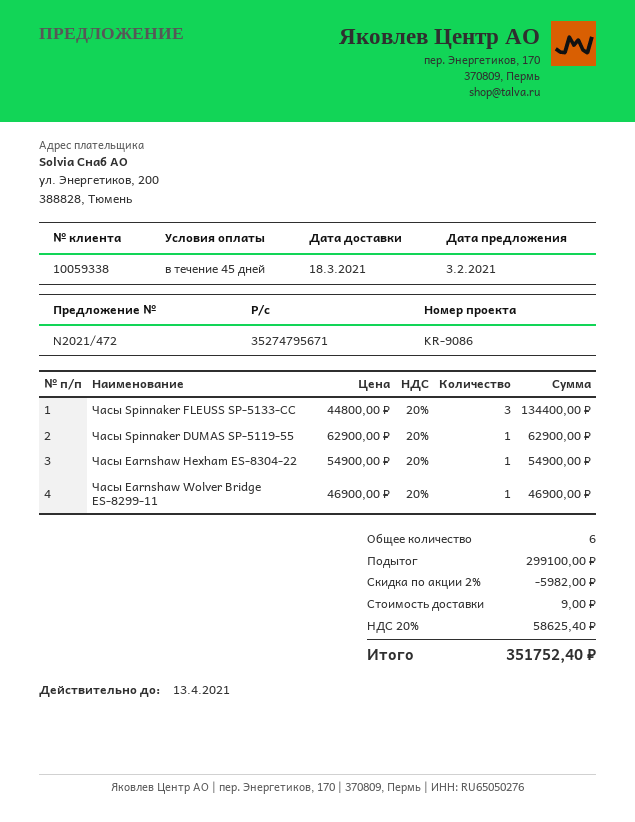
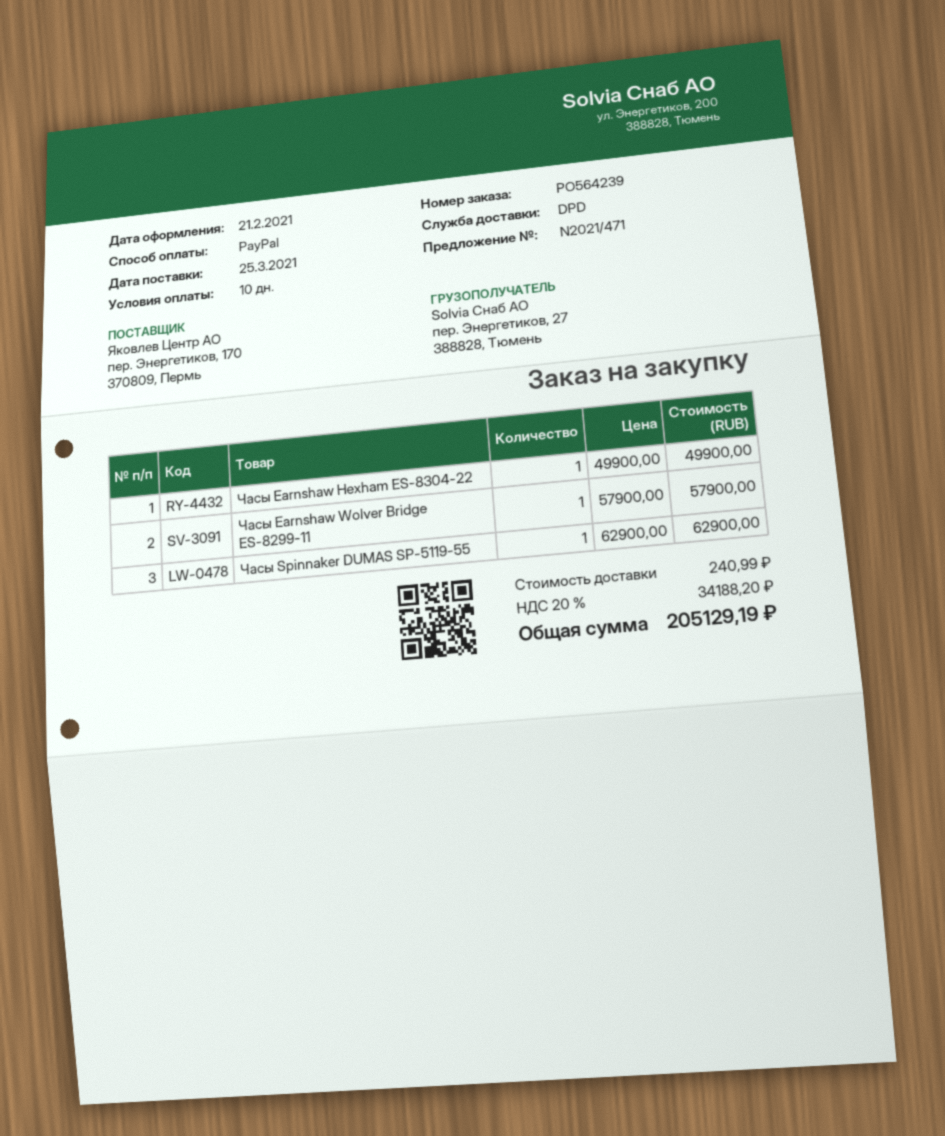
quote number: N2021/472 -> N2021/471
delivery date: 2021-03-18 -> 2021-03-25
payment terms: 45 days -> 10 days
Часы Spinnaker FLEUSS SP-5133-CC: 3 x 44800.00 = 134400.00 -> none
Часы Earnshaw Hexham ES-8304-22: 1 x 54900.00 = 54900.00 -> 1 x 49900.00 = 49900.00
Часы Earnshaw Wolver Bridge ES-8299-11: 1 x 46900.00 = 46900.00 -> 1 x 57900.00 = 57900.00
discount: 2% = 5982.00 -> none
shipping: 9.00 -> 240.99
tax: 20% = 58625.40 -> 20% = 34188.20
total: 351752.40 -> 205129.19

